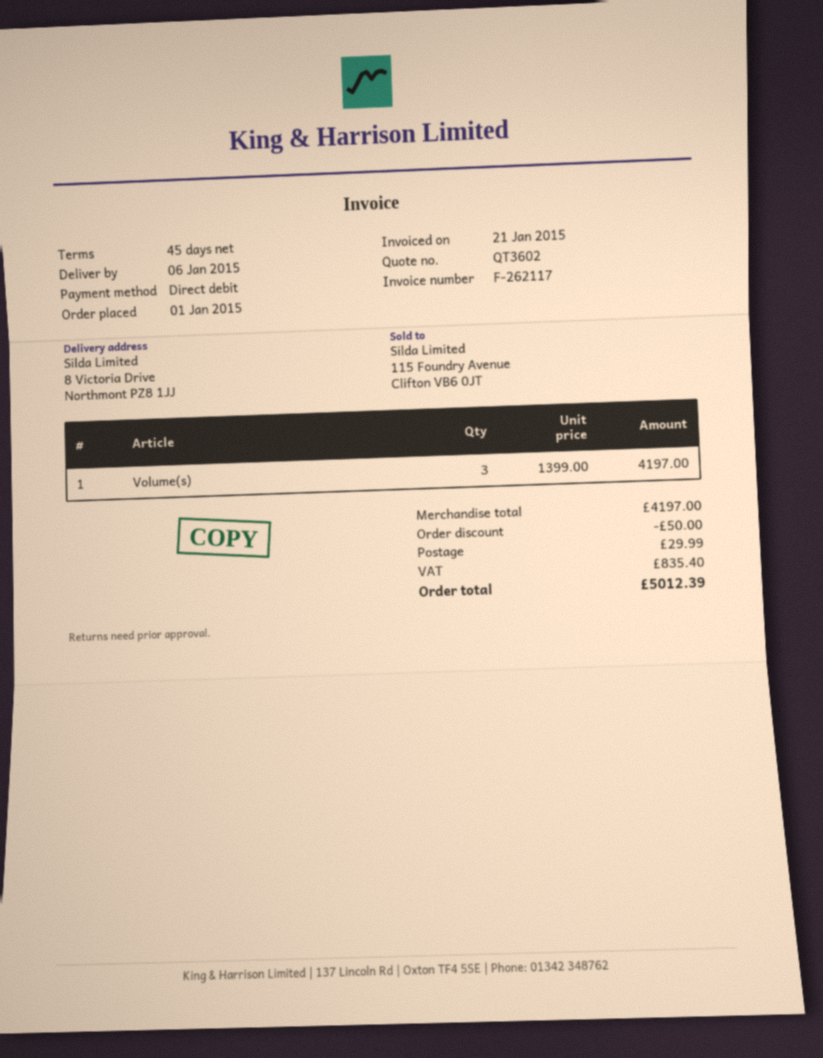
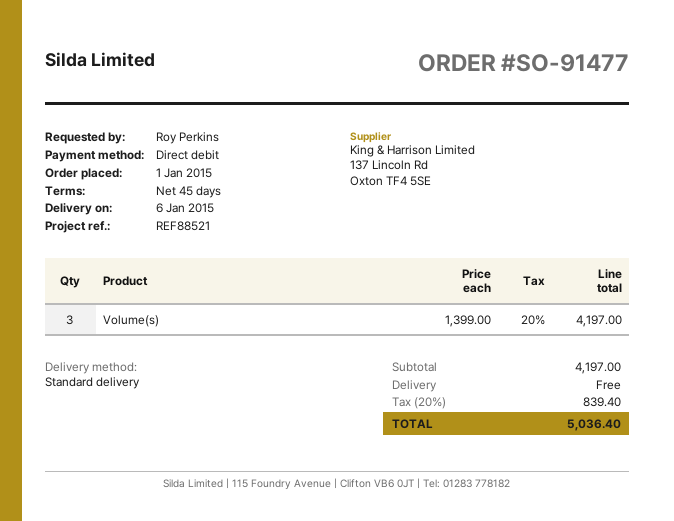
discount: 50.00 -> none
shipping: 29.99 -> 0.00
tax: 835.40 -> 839.40
total: 5012.39 -> 5036.40

